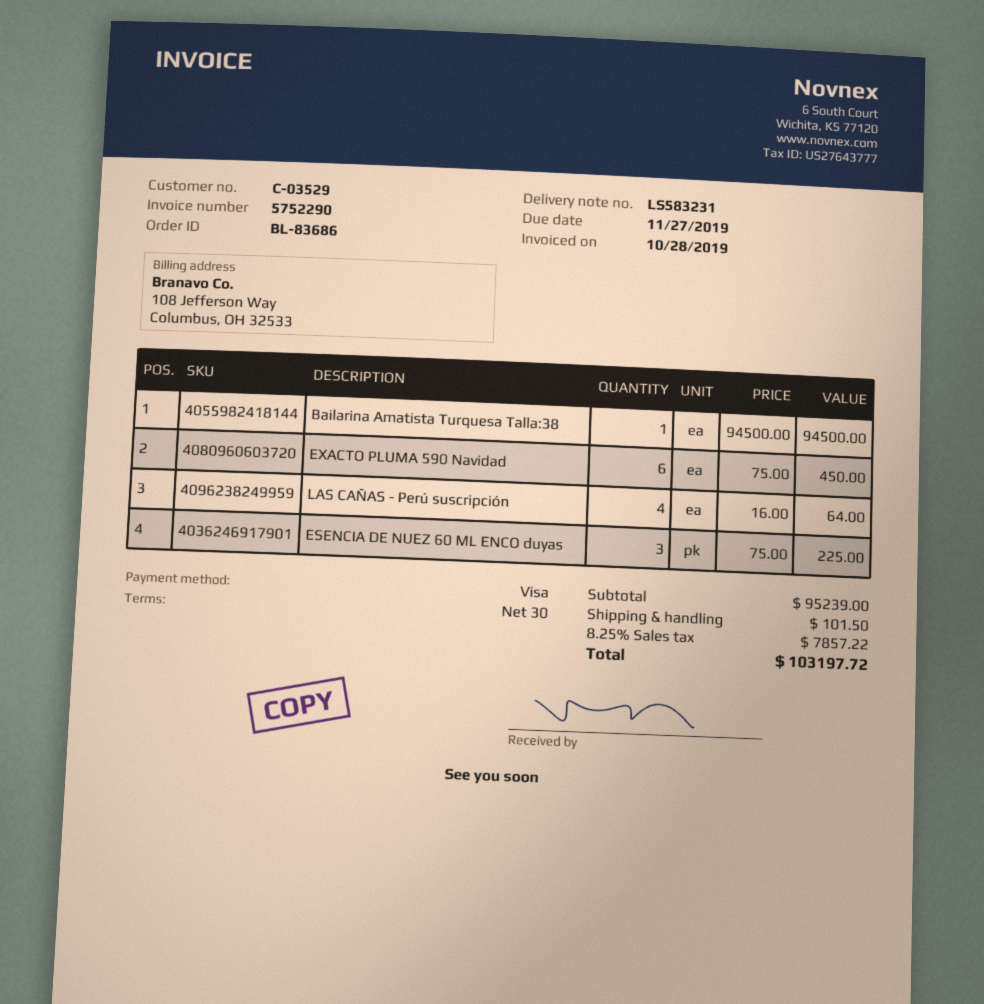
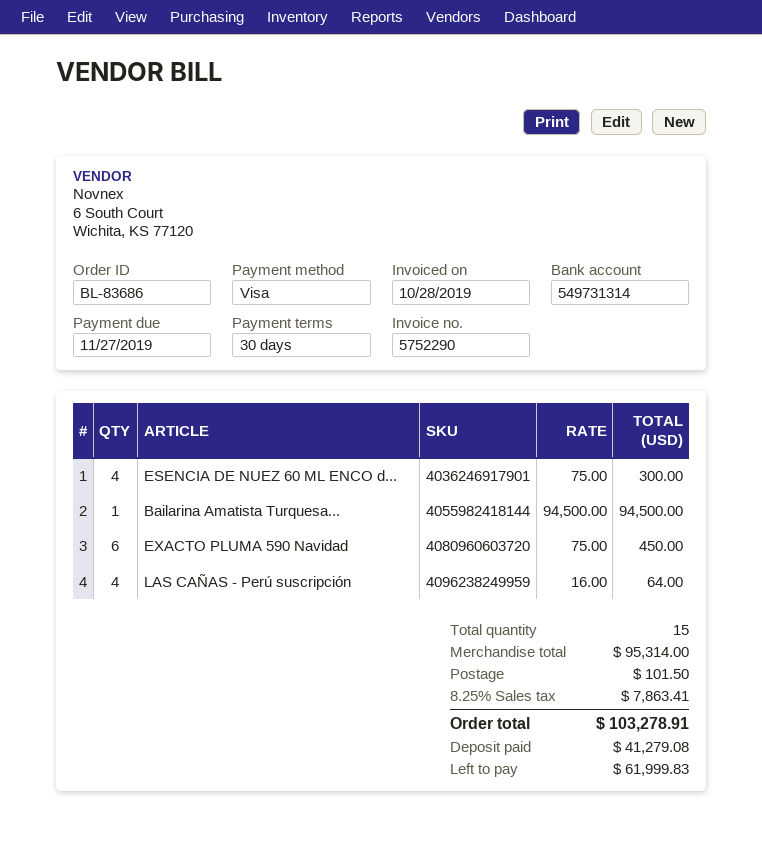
ESENCIA DE NUEZ 60 ML ENCO duyas: 3 x 75.00 = 225.00 -> 4 x 75.00 = 300.00
subtotal: 95239.00 -> 95314.00
tax: 8.25% = 7857.22 -> 8.25% = 7863.41
total: 103197.72 -> 103278.91

